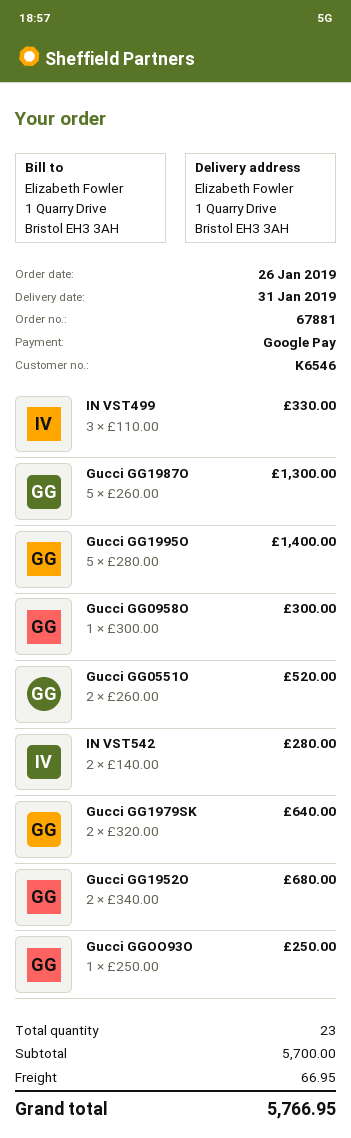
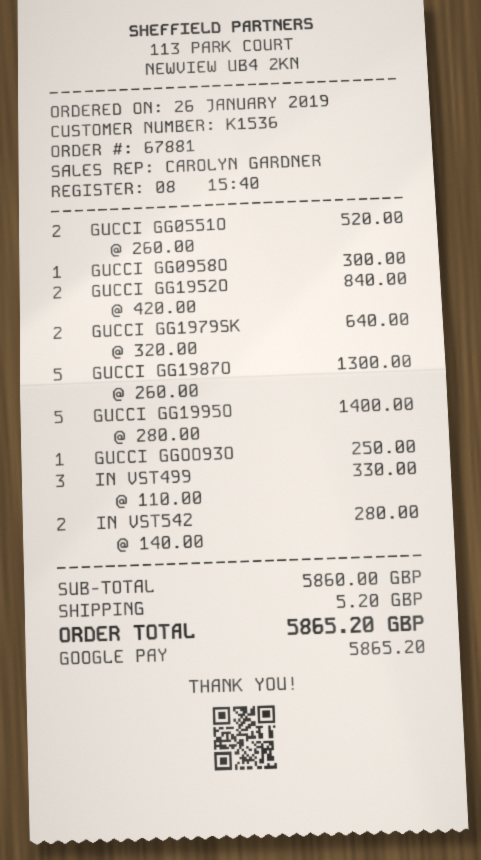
customer number: K6546 -> K1536
Gucci GG1952O: 2 x 340.00 = 680.00 -> 2 x 420.00 = 840.00
subtotal: 5700.00 -> 5860.00
shipping: 66.95 -> 5.20
total: 5766.95 -> 5865.20

